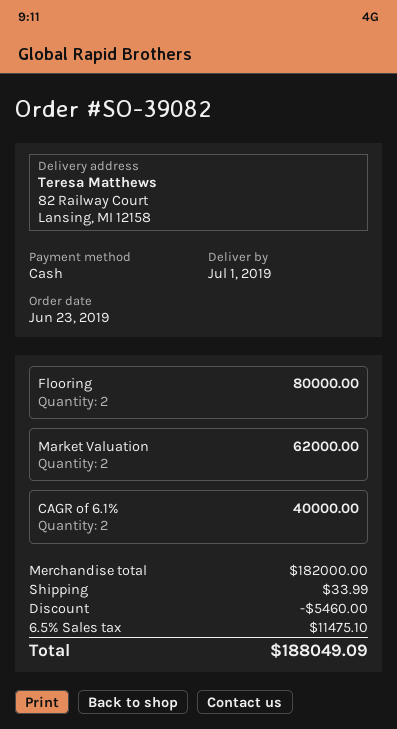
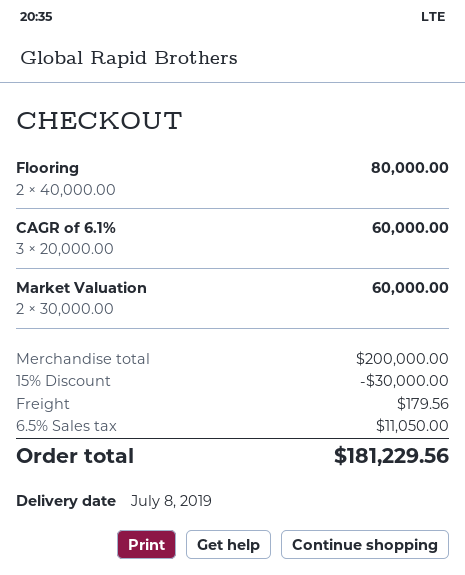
delivery date: 2019-07-01 -> 2019-07-08
Market Valuation: 2 for 62000.00 -> 2 for 60000.00
CAGR of 6.1%: 2 for 40000.00 -> 3 for 60000.00
subtotal: 182000.00 -> 200000.00
discount: 5460.00 -> 30000.00
shipping: 33.99 -> 179.56
tax: 6.5% = 11475.10 -> 6.5% = 11050.00
total: 188049.09 -> 181229.56

